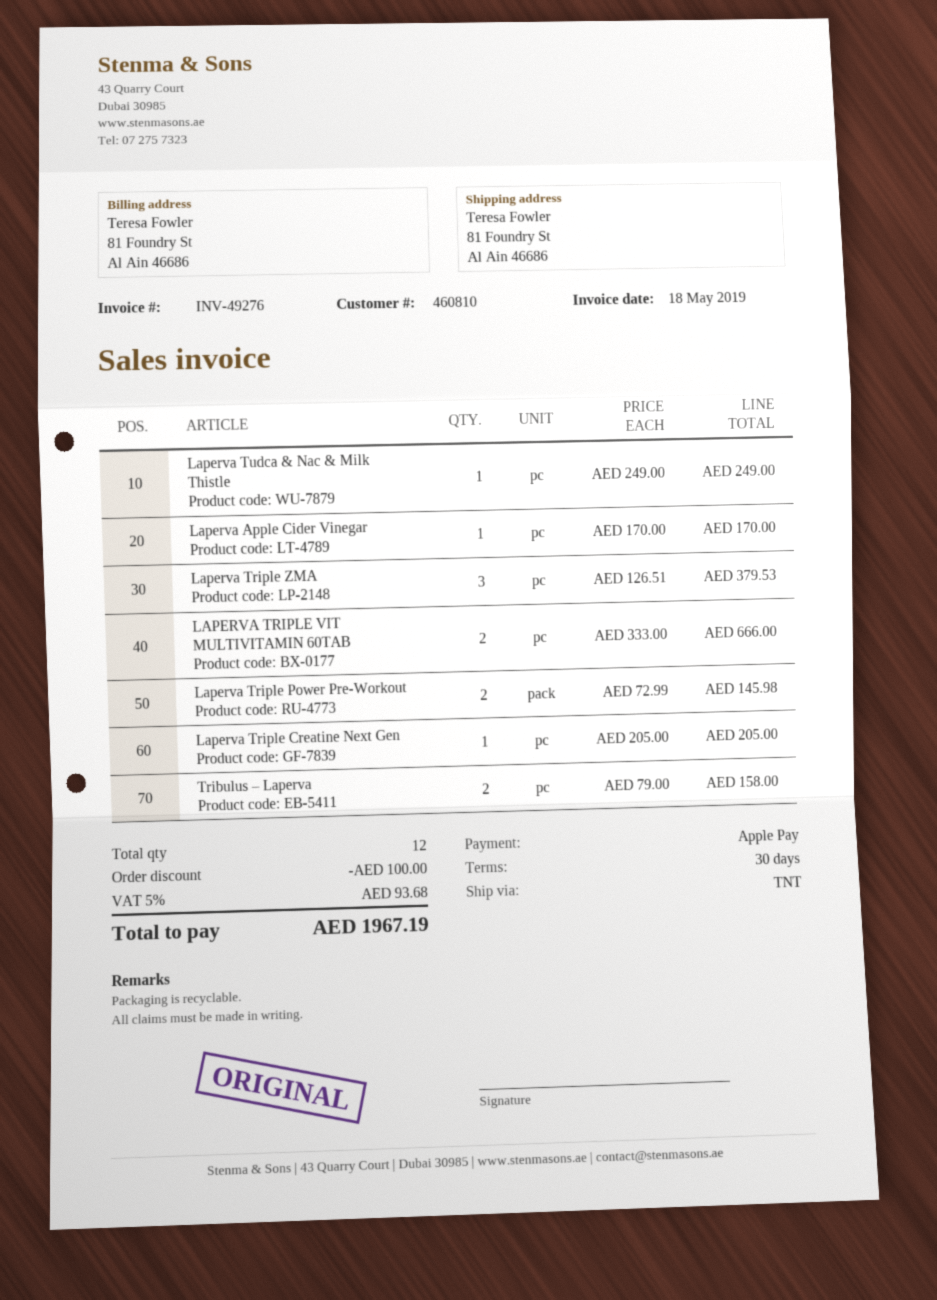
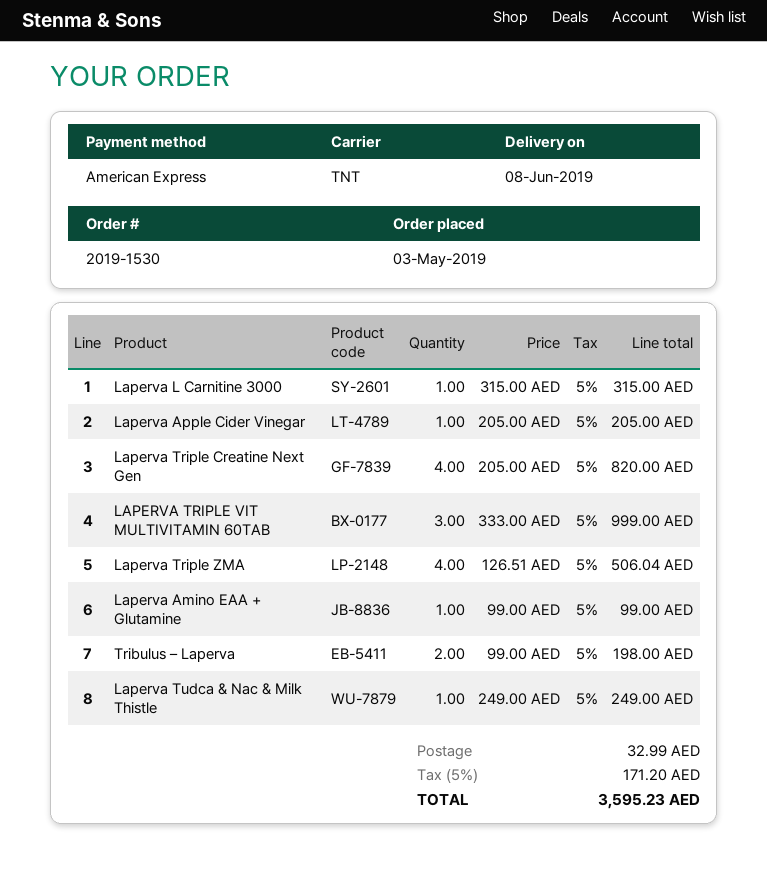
payment method: Apple Pay -> American Express
Laperva Apple Cider Vinegar: 1 x 170.00 = 170.00 -> 1 x 205.00 = 205.00
Laperva Triple ZMA: 3 x 126.51 = 379.53 -> 4 x 126.51 = 506.04
LAPERVA TRIPLE VIT MULTIVITAMIN 60TAB: 2 x 333.00 = 666.00 -> 3 x 333.00 = 999.00
Laperva Triple Power Pre-Workout: 2 x 72.99 = 145.98 -> none
Laperva Triple Creatine Next Gen: 1 x 205.00 = 205.00 -> 4 x 205.00 = 820.00
Tribulus – Laperva: 2 x 79.00 = 158.00 -> 2 x 99.00 = 198.00
Laperva L Carnitine 3000: none -> 1 x 315.00 = 315.00
Laperva Amino EAA + Glutamine: none -> 1 x 99.00 = 99.00
discount: 100.00 -> none
shipping: none -> 32.99
tax: 5% = 93.68 -> 5% = 171.20
total: 1967.19 -> 3595.23

